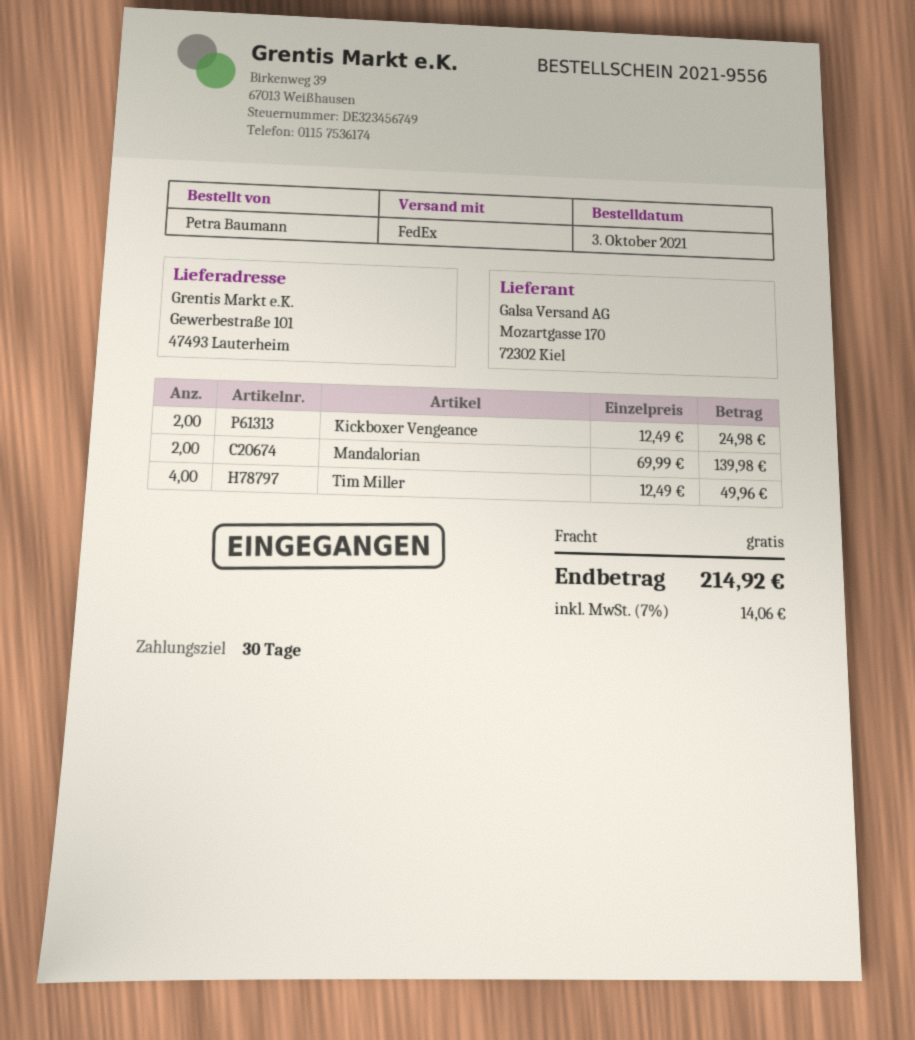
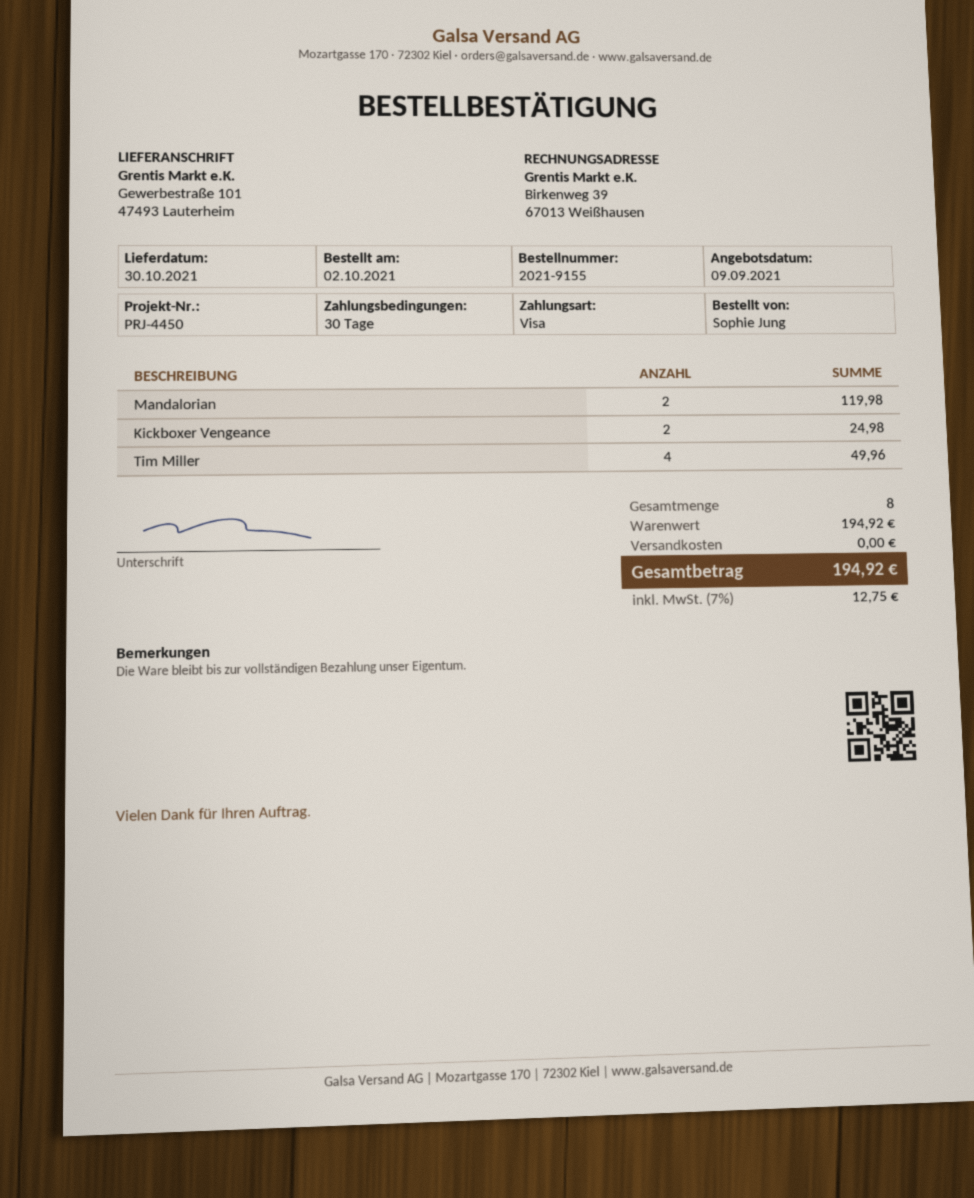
order number: 2021-9556 -> 2021-9155
order date: 2021-10-03 -> 2021-10-02
ordered by: Petra Baumann -> Sophie Jung
Mandalorian: 2 for 139.98 -> 2 for 119.98
tax: 7% = 14.06 -> 7% = 12.75
total: 214.92 -> 194.92

